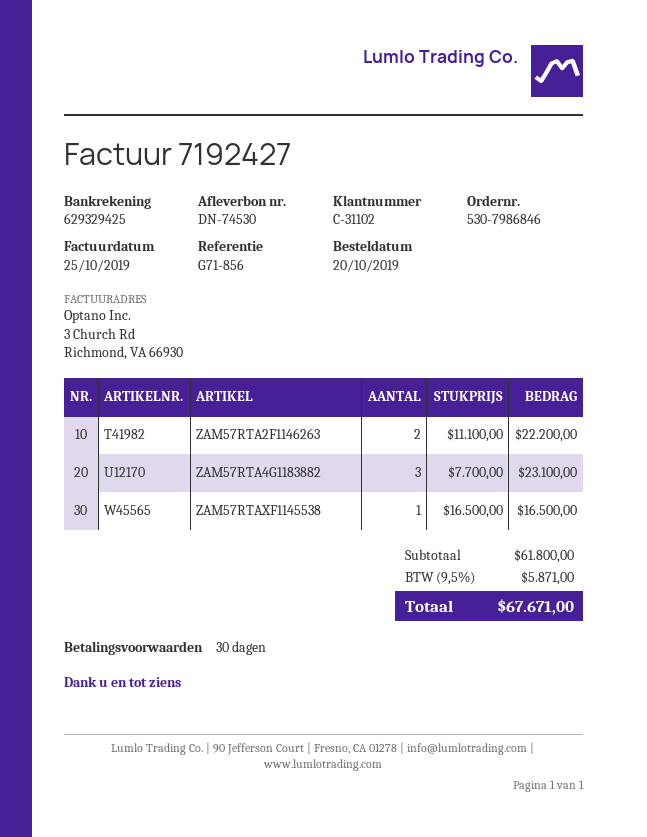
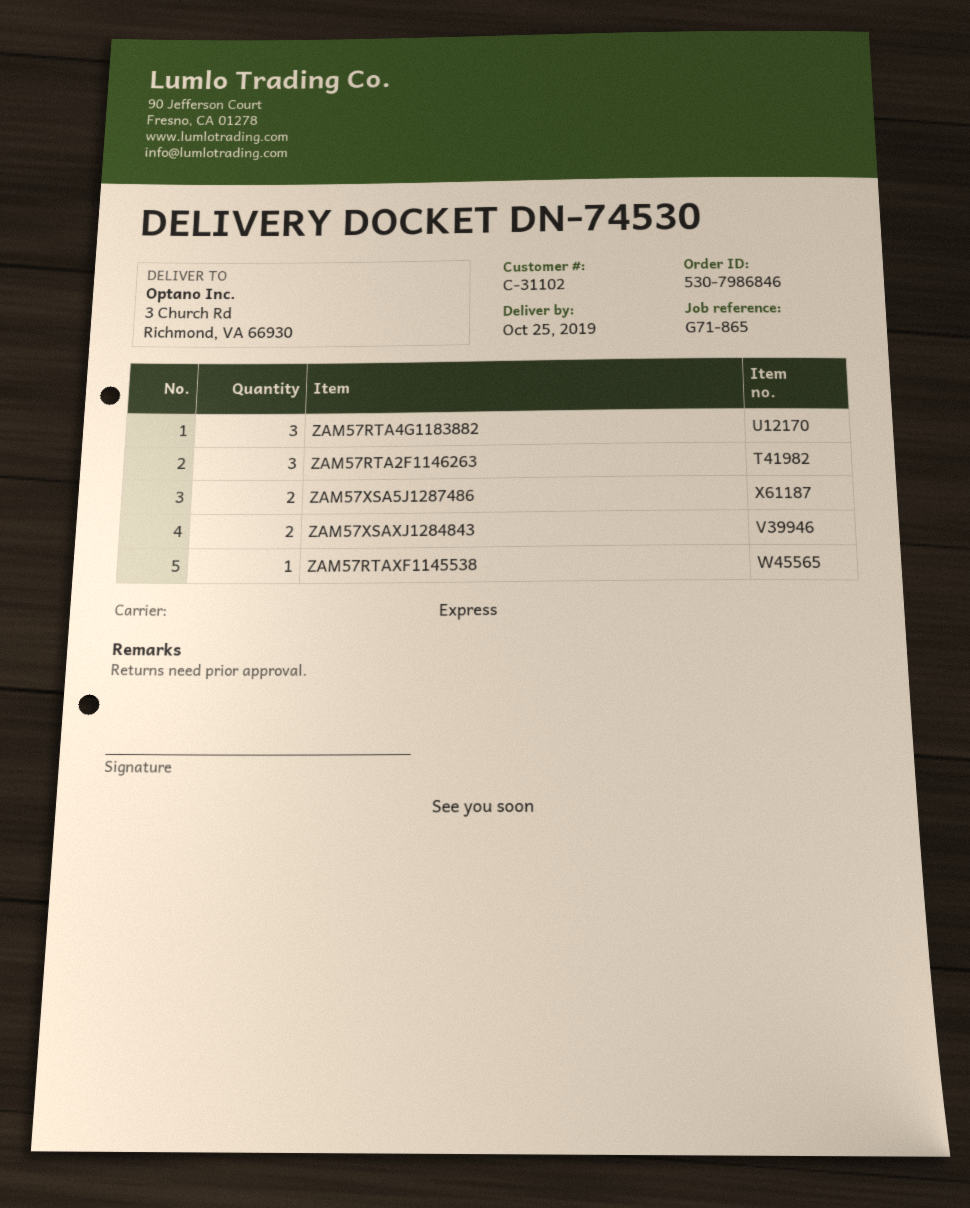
reference: G71-856 -> G71-865
ZAM57RTA2F1146263: 2 -> 3
ZAM57XSA5J1287486: none -> 2
ZAM57XSAXJ1284843: none -> 2

